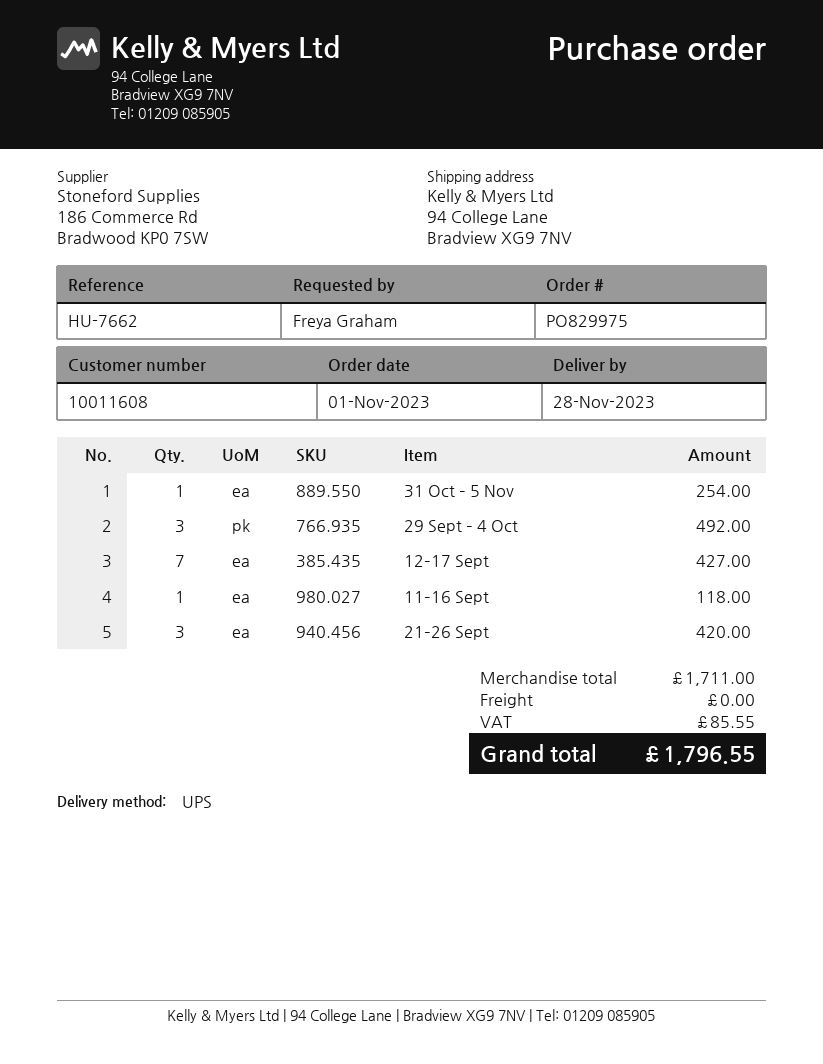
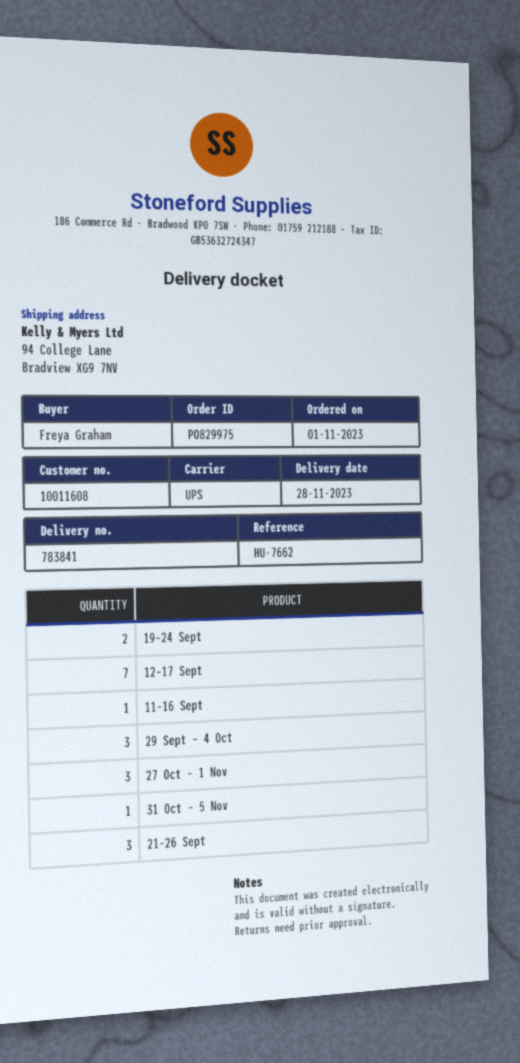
19–24 Sept: none -> 2
27 Oct – 1 Nov: none -> 3

